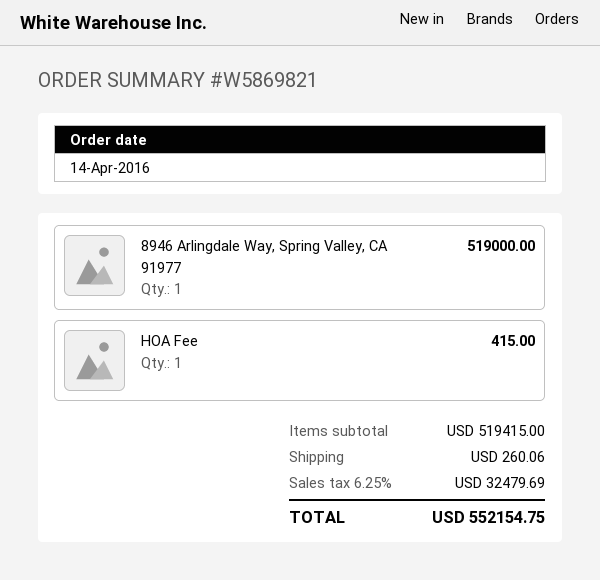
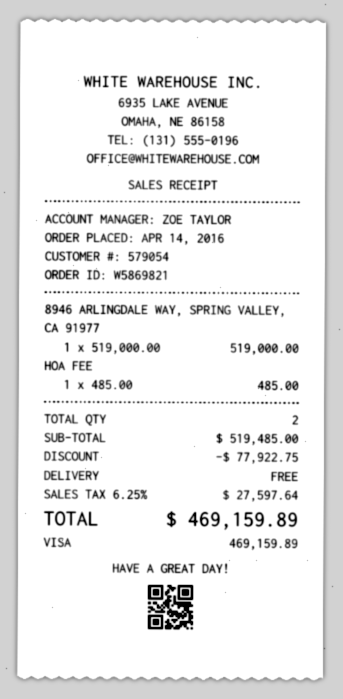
HOA Fee: 1 for 415.00 -> 1 for 485.00
subtotal: 519415.00 -> 519485.00
discount: none -> 77922.75
shipping: 260.06 -> 0.00
tax: 6.25% = 32479.69 -> 6.25% = 27597.64
total: 552154.75 -> 469159.89

